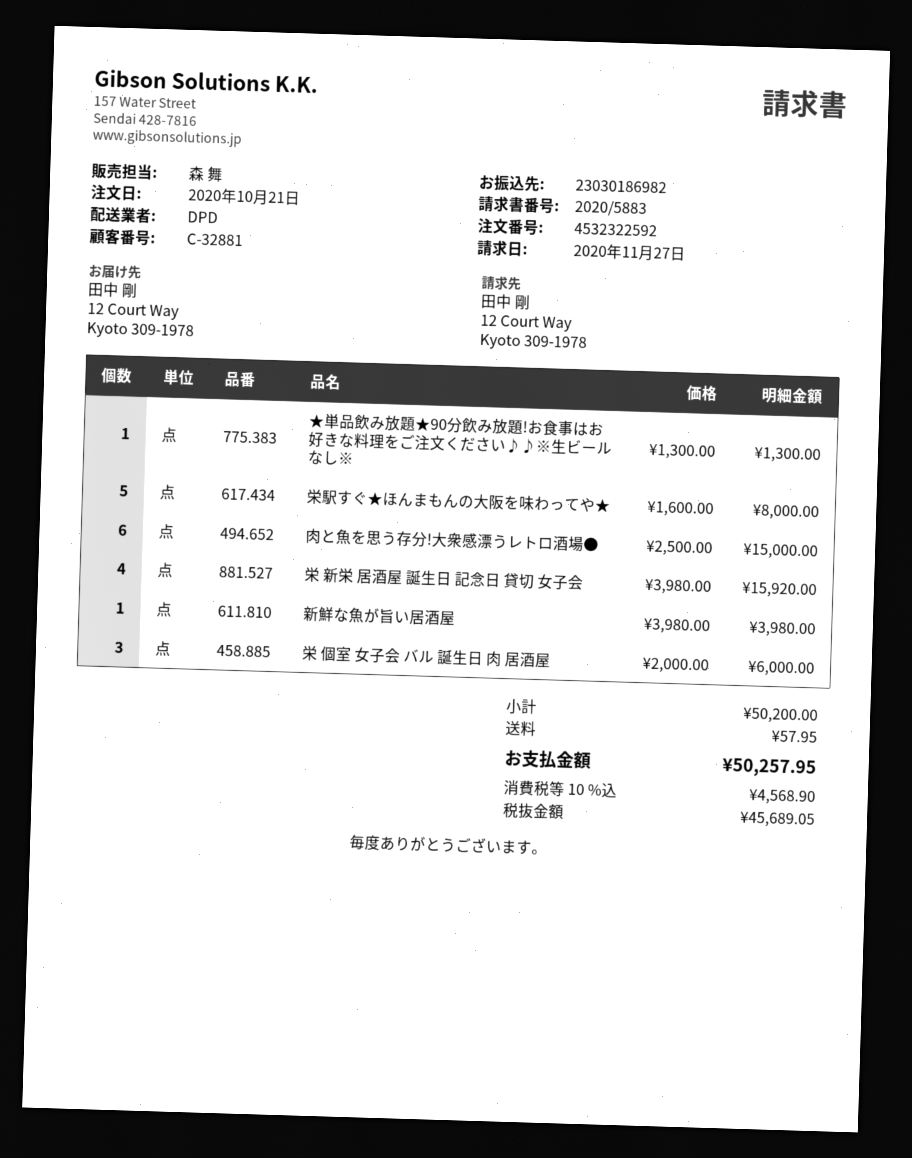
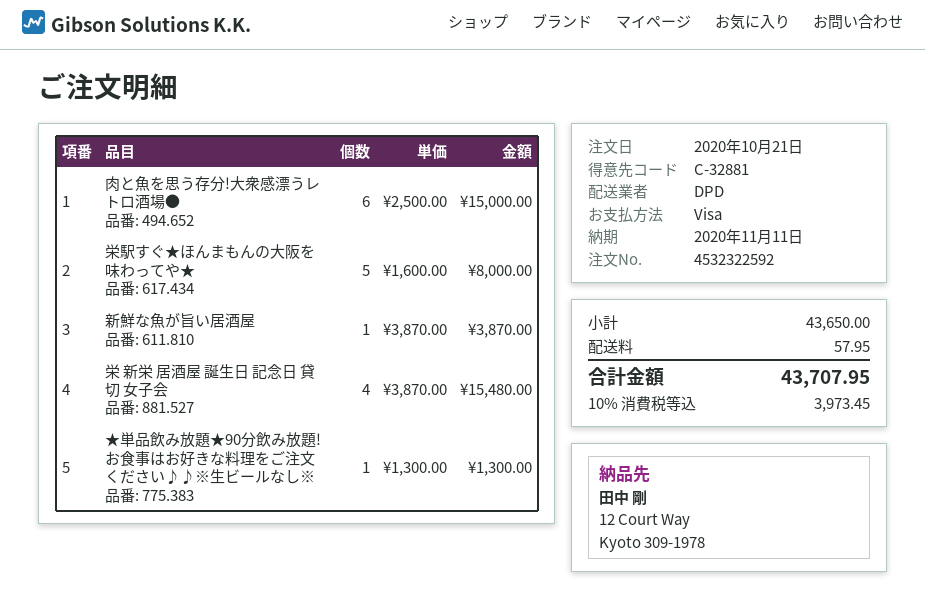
栄 新栄 居酒屋 誕生日 記念日 貸切 女子会: 4 x 3980.00 = 15920.00 -> 4 x 3870.00 = 15480.00
新鮮な魚が旨い居酒屋: 1 x 3980.00 = 3980.00 -> 1 x 3870.00 = 3870.00
栄 個室 女子会 バル 誕生日 肉 居酒屋: 3 x 2000.00 = 6000.00 -> none
subtotal: 50200.00 -> 43650.00
tax: 10% = 4568.90 -> 10% = 3973.45
total: 50257.95 -> 43707.95

